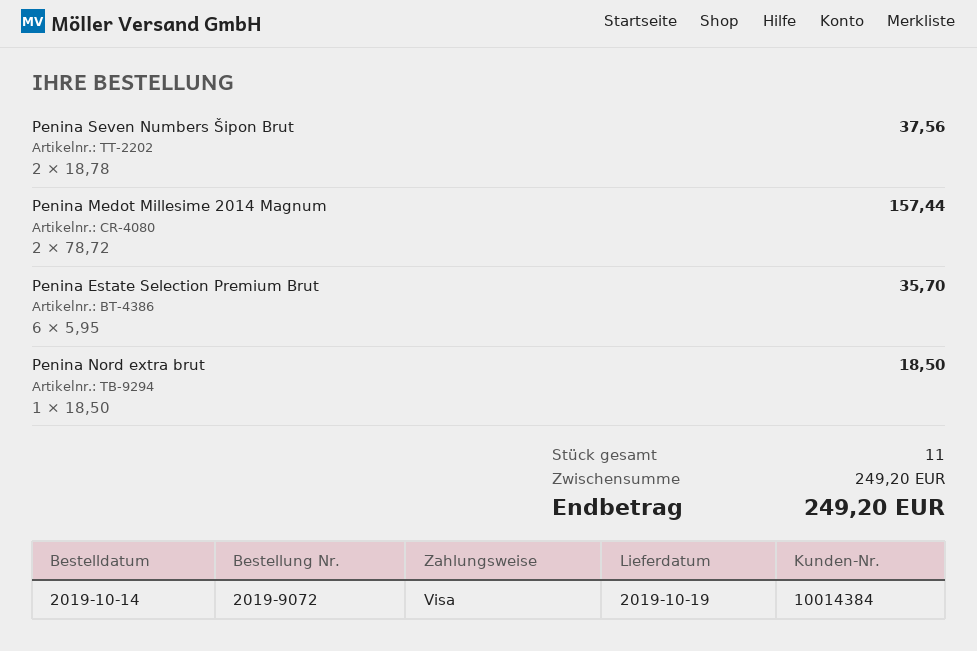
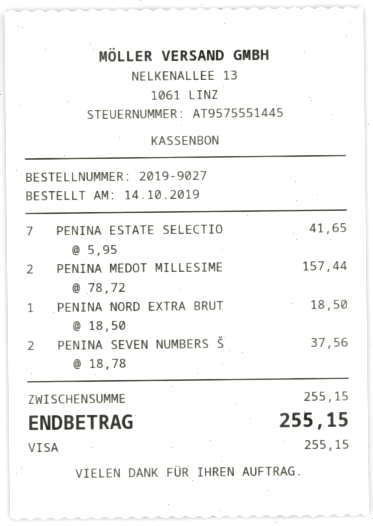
order number: 2019-9072 -> 2019-9027
Penina Estate Selection Premium Brut: 6 x 5.95 = 35.70 -> 7 x 5.95 = 41.65
subtotal: 249.20 -> 255.15
total: 249.20 -> 255.15

